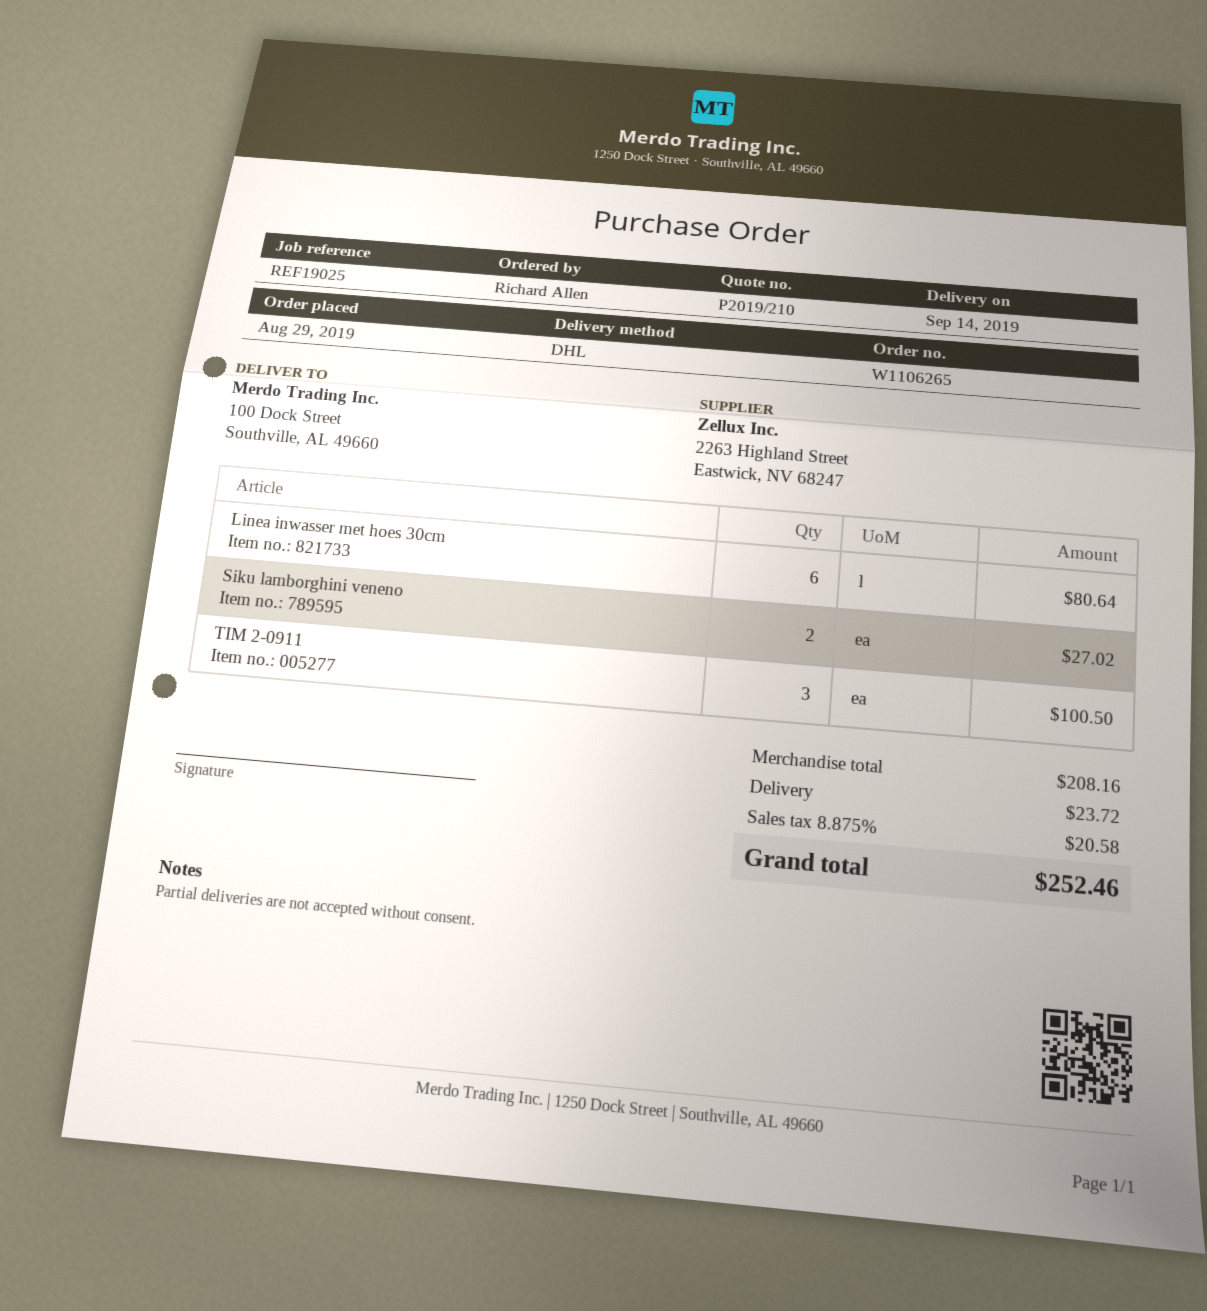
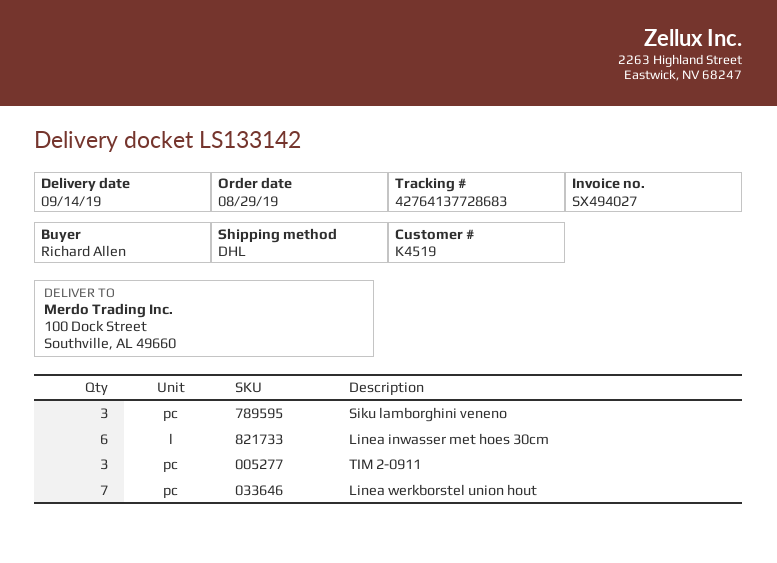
Siku lamborghini veneno: 2 -> 3
Linea werkborstel union hout: none -> 7

